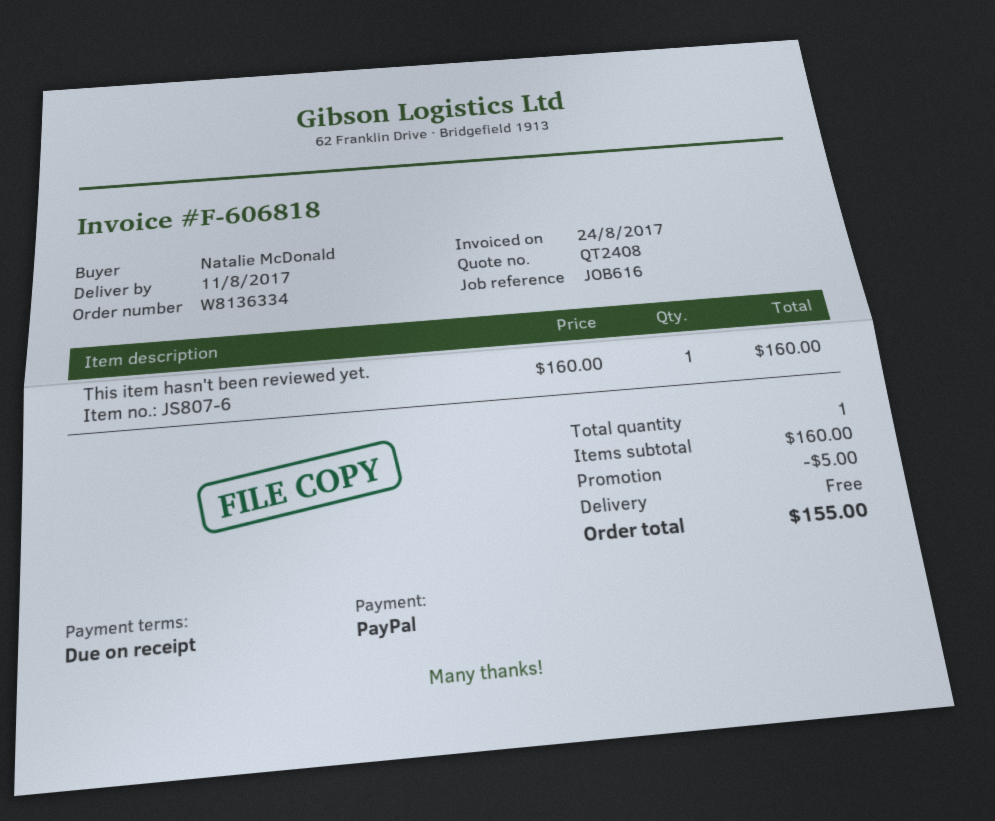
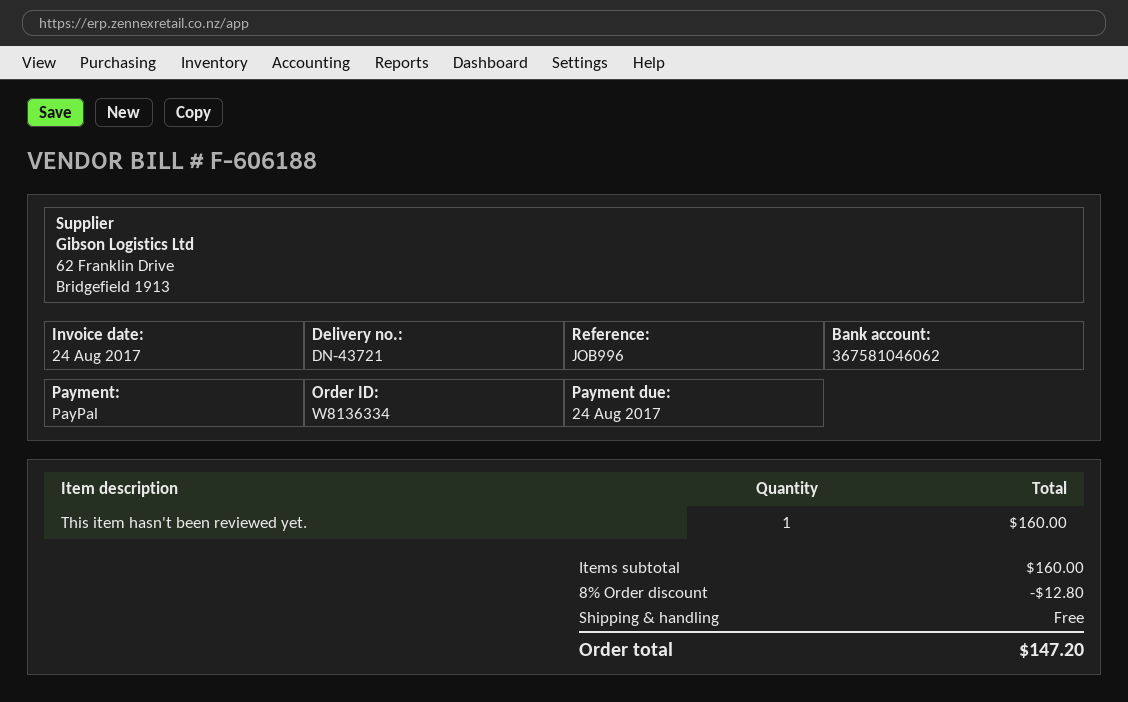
invoice number: F-606818 -> F-606188
reference: JOB616 -> JOB996
discount: 5.00 -> 12.80
total: 155.00 -> 147.20

